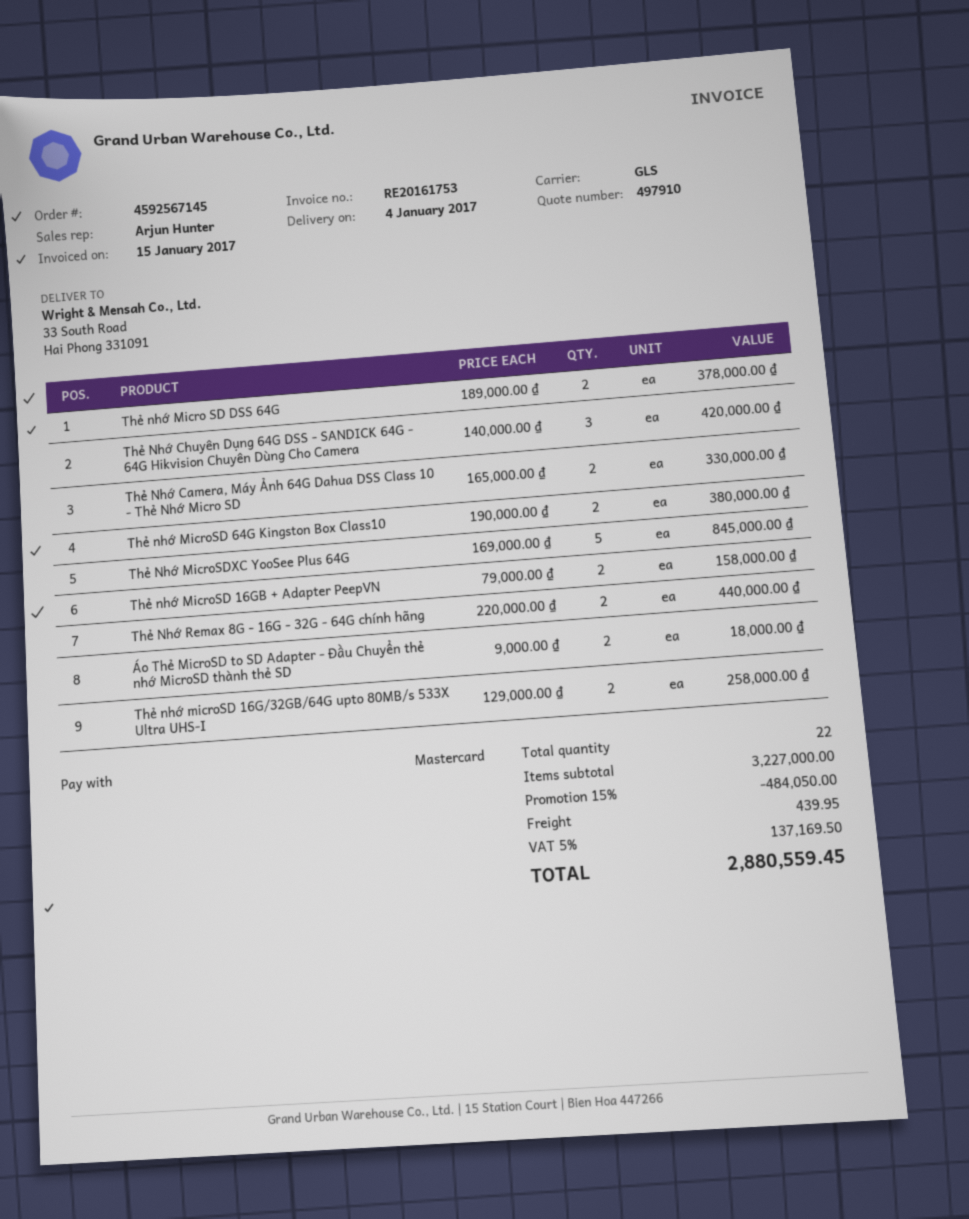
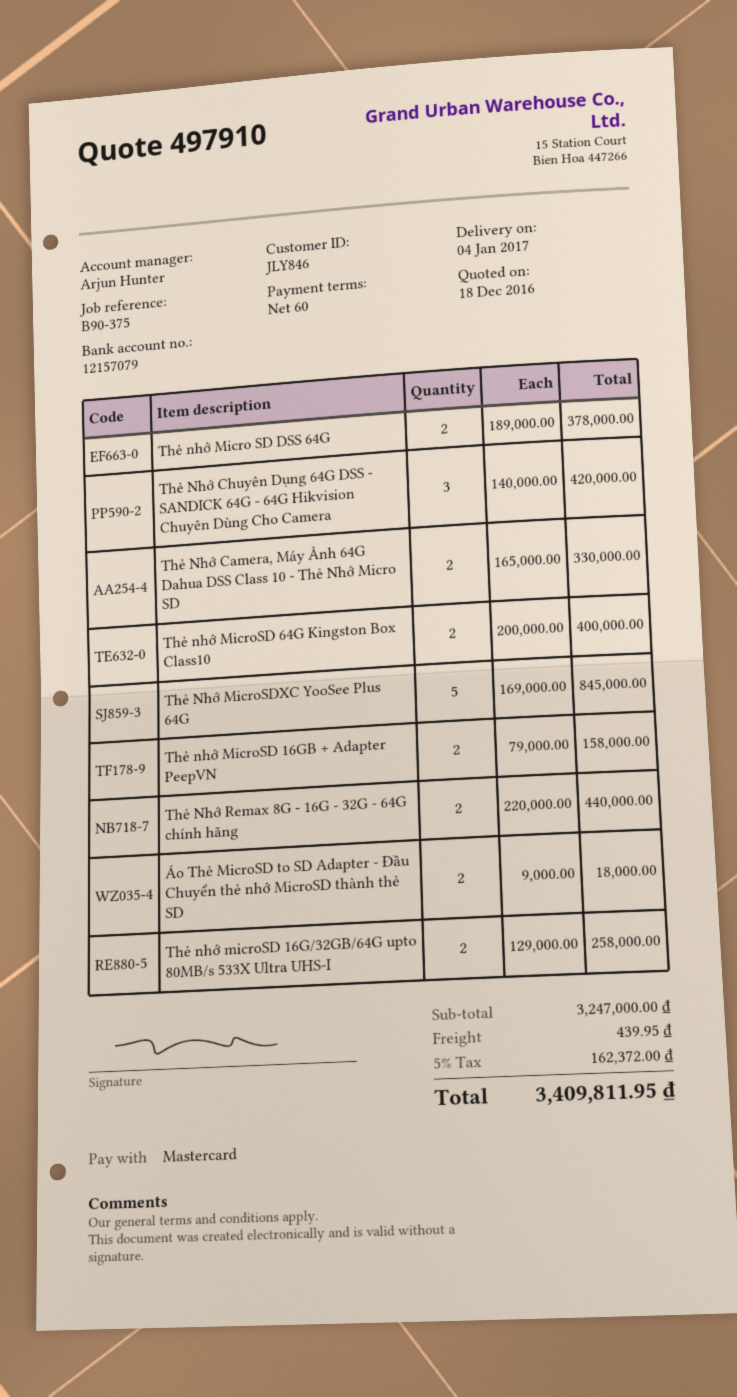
Thẻ nhớ MicroSD 64G Kingston Box Class10: 2 x 190000.00 = 380000.00 -> 2 x 200000.00 = 400000.00
subtotal: 3227000.00 -> 3247000.00
discount: 15% = 484050.00 -> none
tax: 5% = 137169.50 -> 5% = 162372.00
total: 2880559.45 -> 3409811.95

